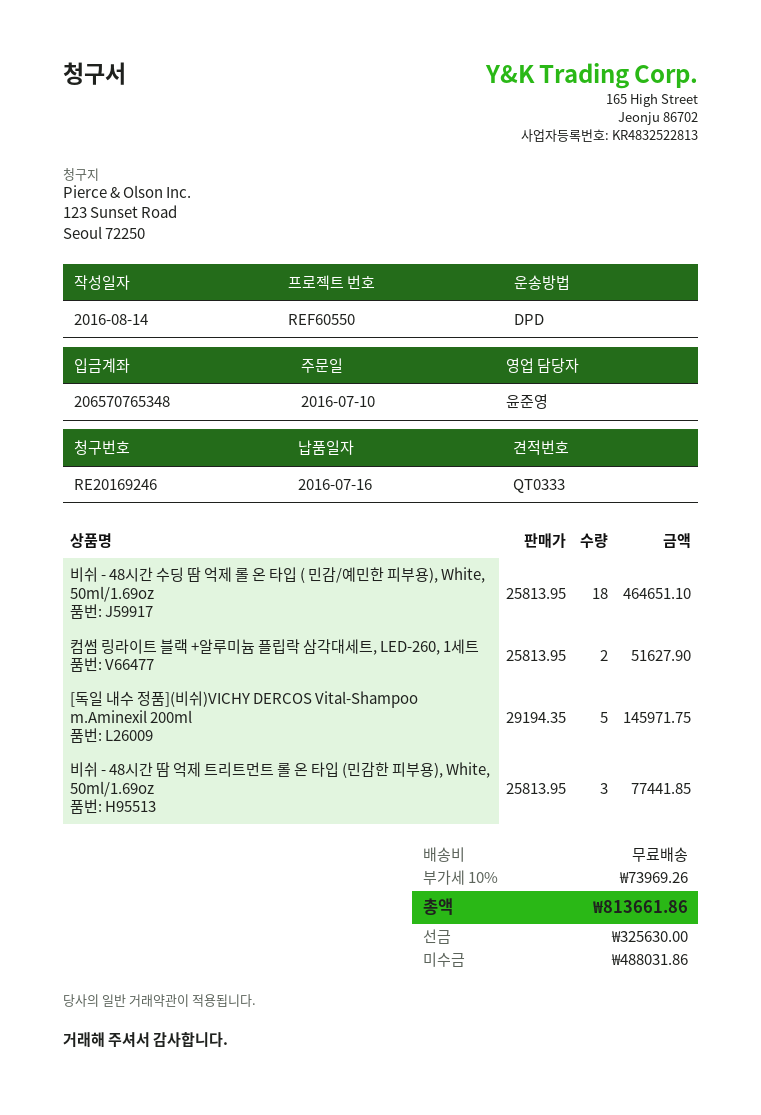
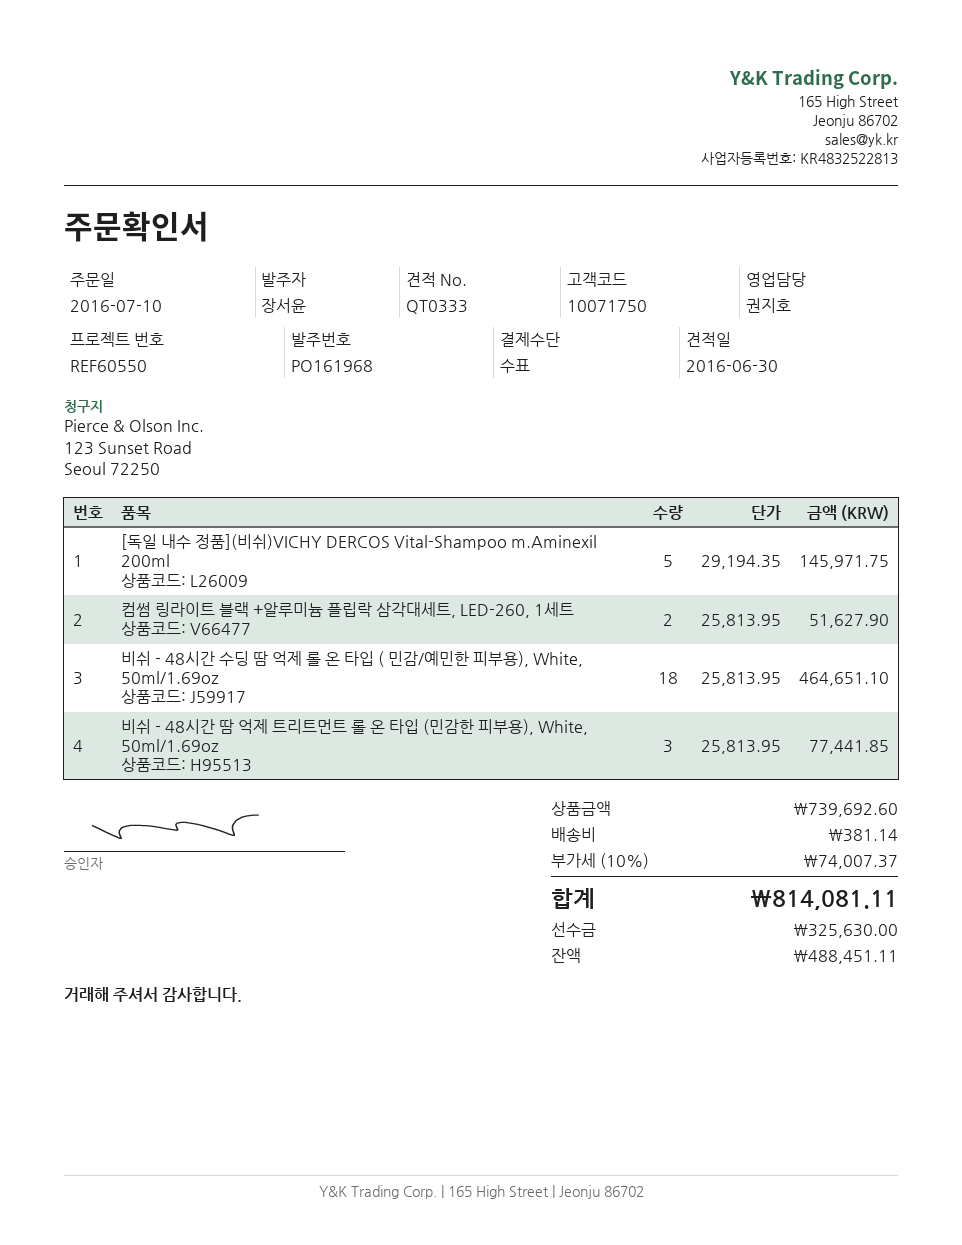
sales rep: 윤준영 -> 권지호
shipping: 0.00 -> 381.14
tax: 10% = 73969.26 -> 10% = 74007.37
total: 813661.86 -> 814081.11
balance: 488031.86 -> 488451.11

